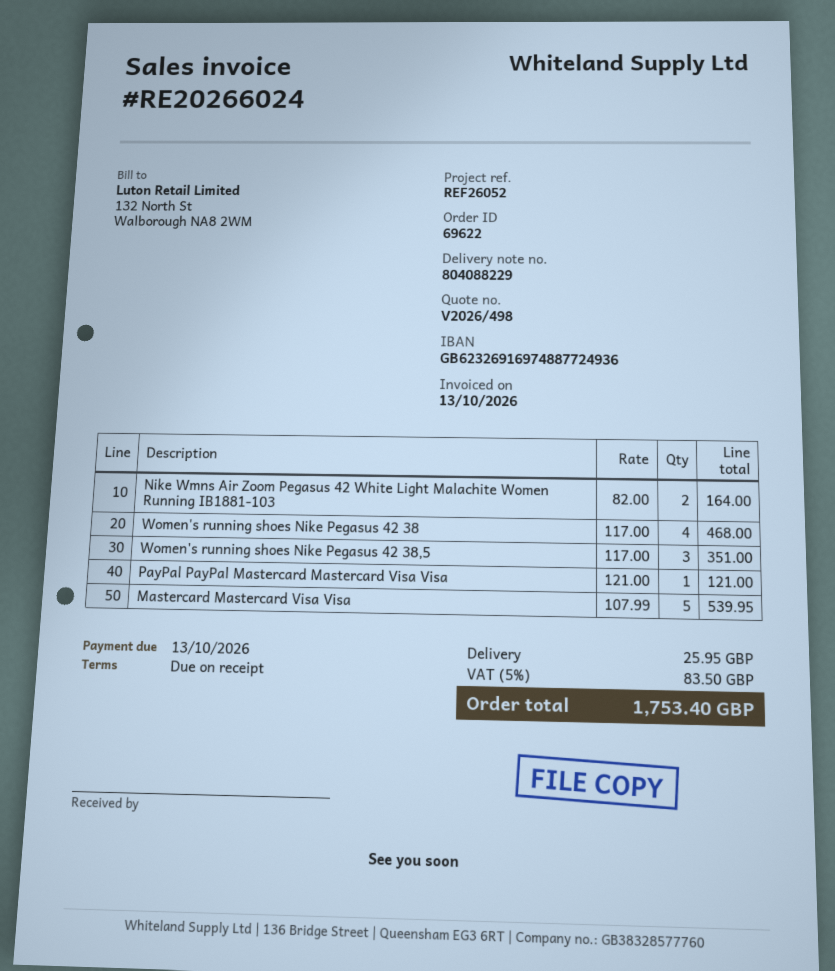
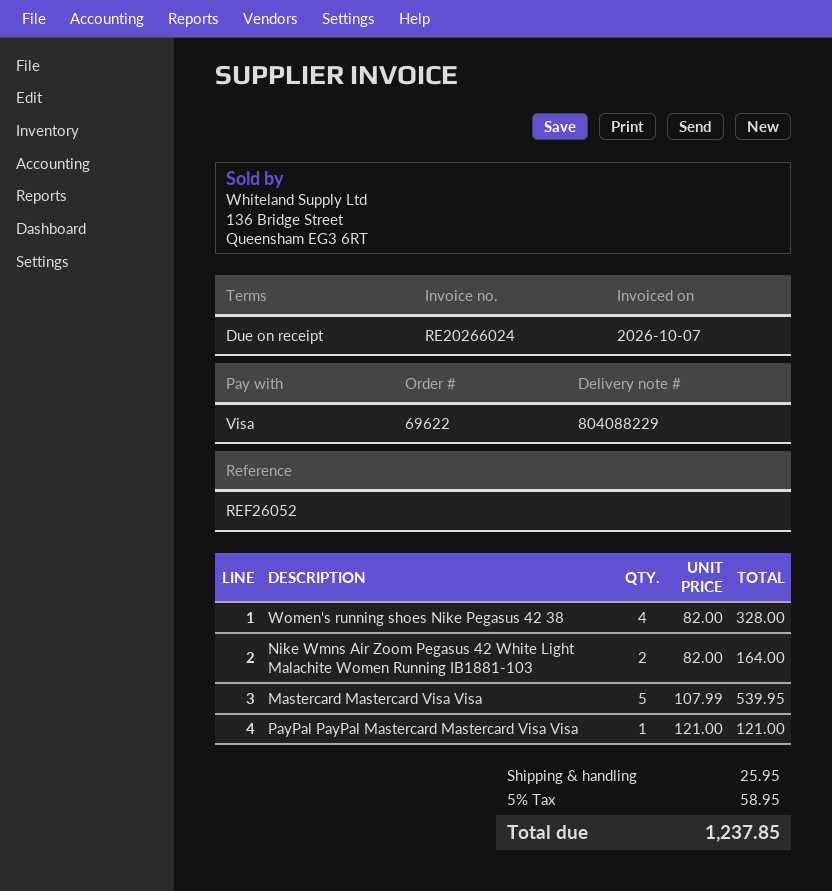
invoice date: 2026-10-13 -> 2026-10-07
Women's running shoes Nike Pegasus 42 38: 4 x 117.00 = 468.00 -> 4 x 82.00 = 328.00
Women's running shoes Nike Pegasus 42 38,5: 3 x 117.00 = 351.00 -> none
tax: 5% = 83.50 -> 5% = 58.95
total: 1753.40 -> 1237.85

